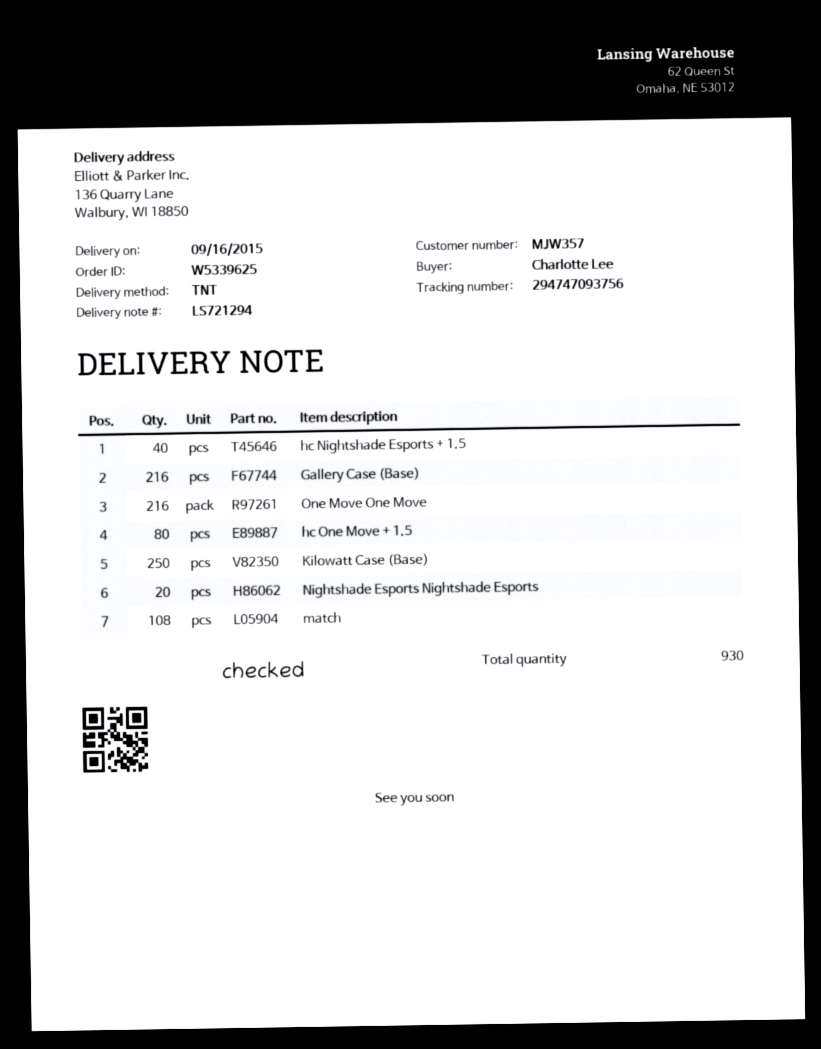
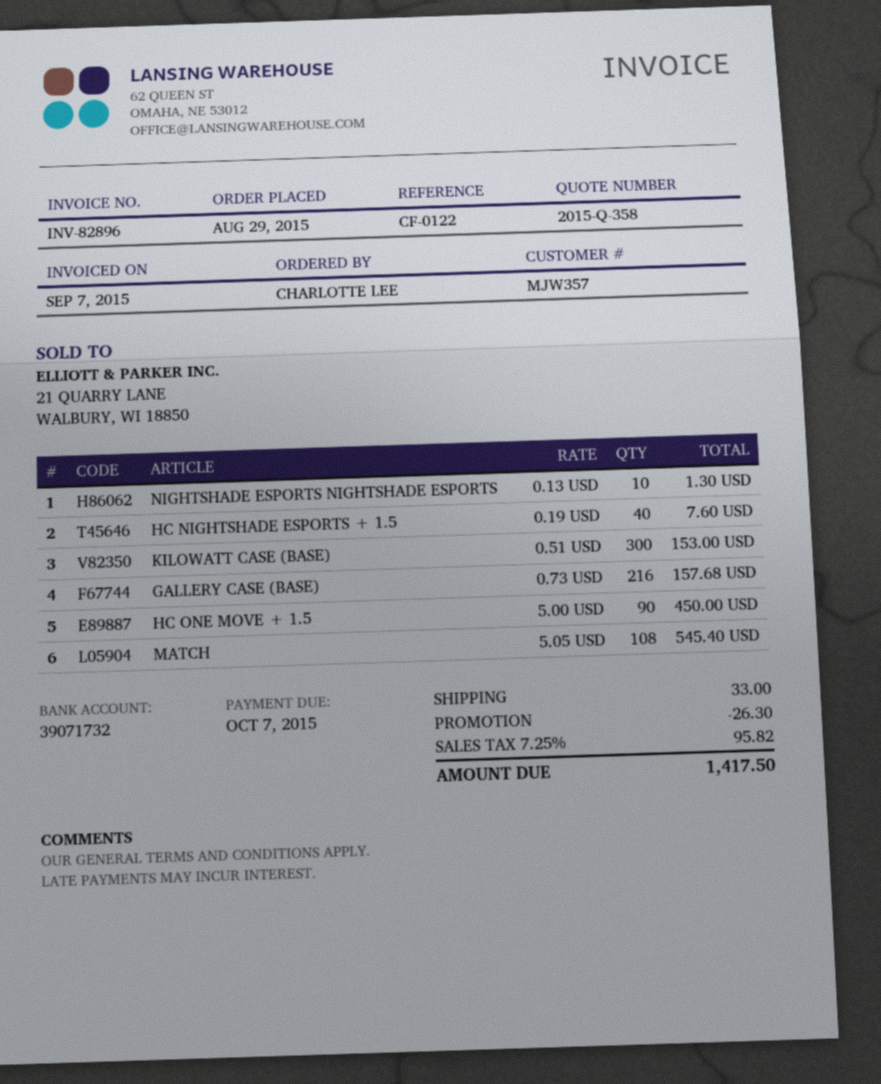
One Move One Move: 216 -> none
hc One Move + 1.5: 80 -> 90
Kilowatt Case (Base): 250 -> 300
Nightshade Esports Nightshade Esports: 20 -> 10

